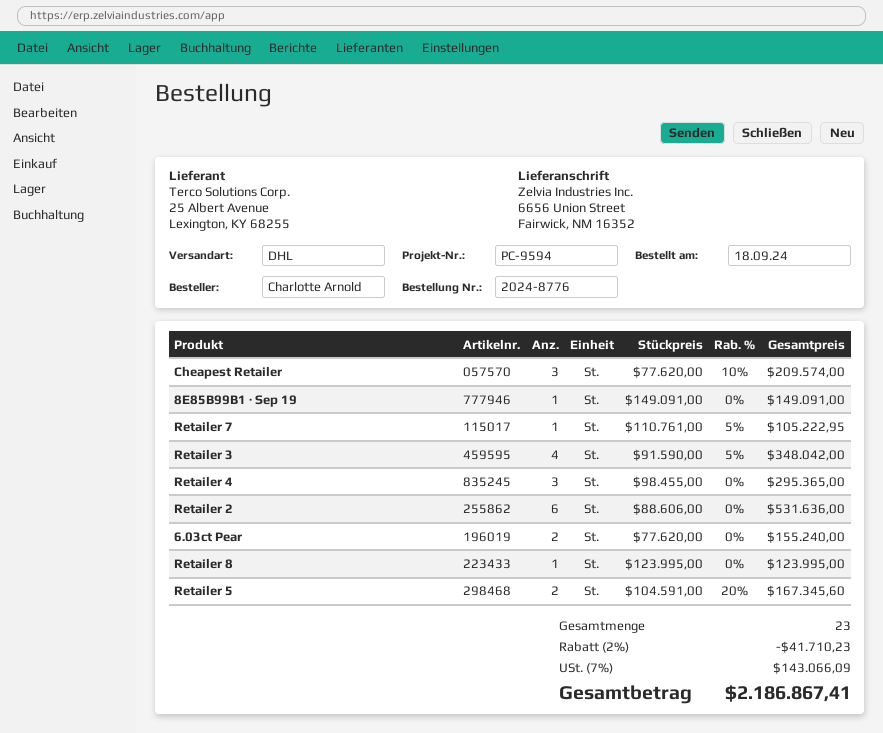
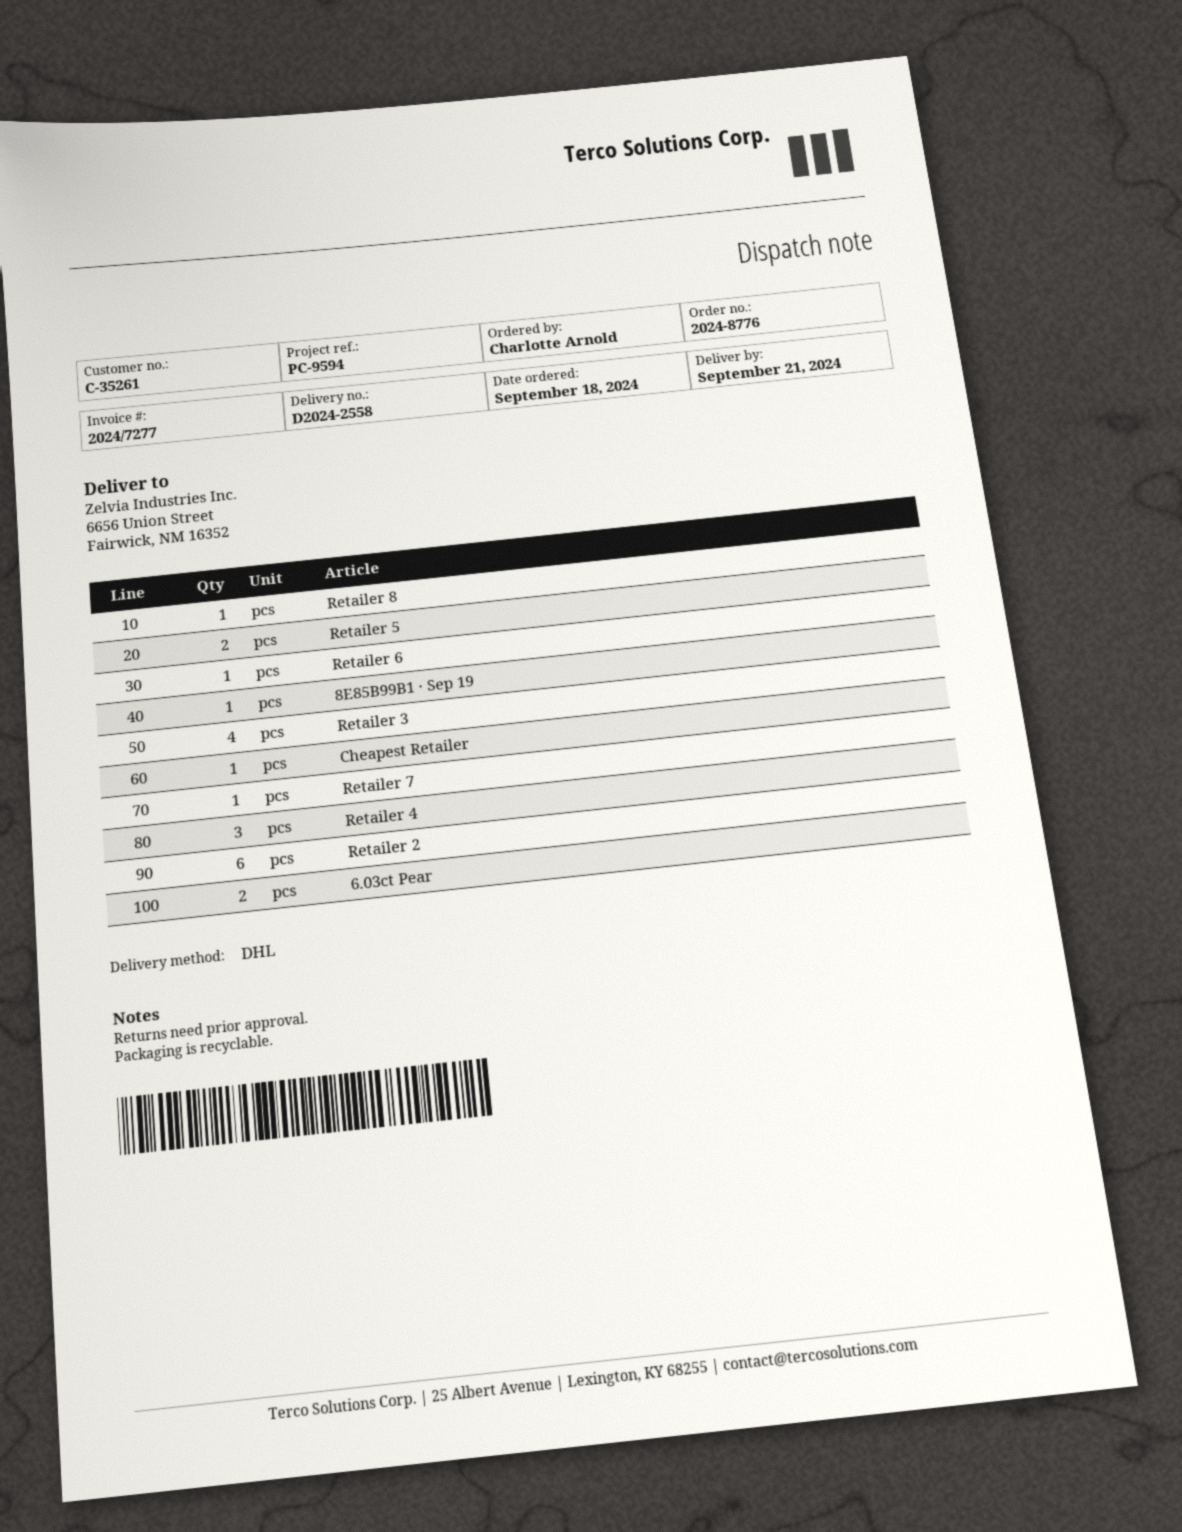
Cheapest Retailer: 3 -> 1
Retailer 6: none -> 1

